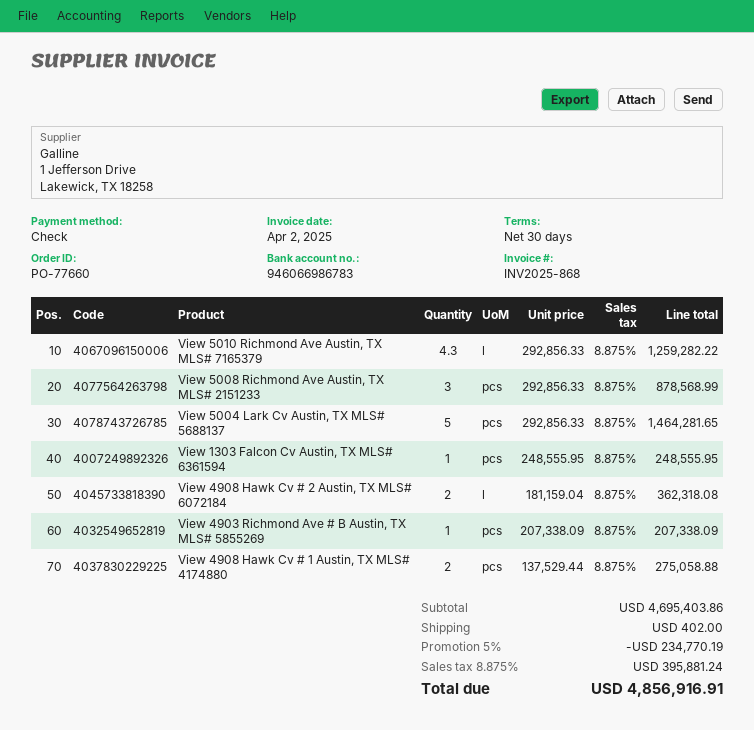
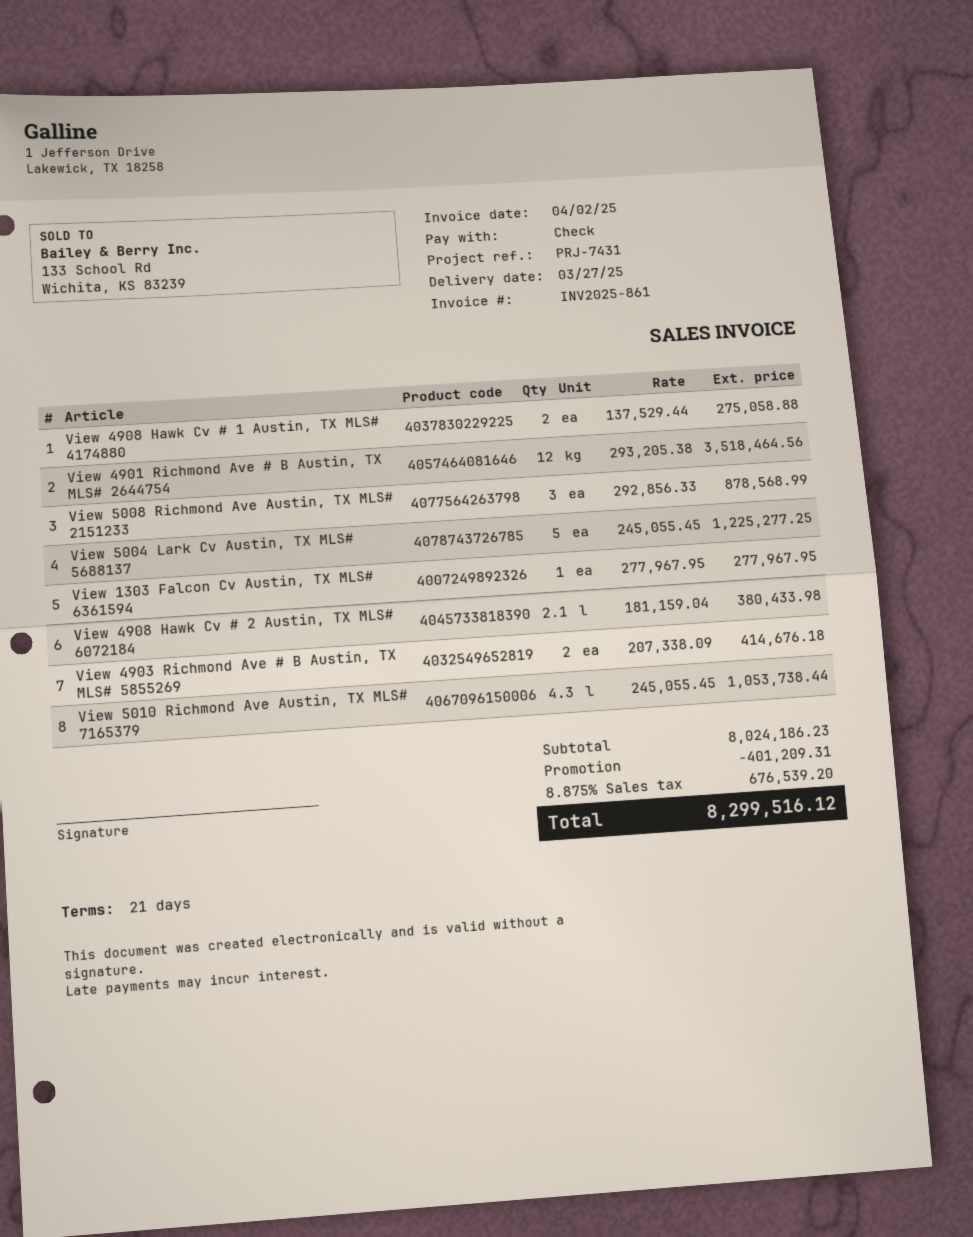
invoice number: INV2025-868 -> INV2025-861
payment terms: 30 days -> 21 days
View 5010 Richmond Ave Austin, TX MLS# 7165379: 4.3 x 292856.33 = 1259282.22 -> 4.3 x 245055.45 = 1053738.44
View 5004 Lark Cv Austin, TX MLS# 5688137: 5 x 292856.33 = 1464281.65 -> 5 x 245055.45 = 1225277.25
View 1303 Falcon Cv Austin, TX MLS# 6361594: 1 x 248555.95 = 248555.95 -> 1 x 277967.95 = 277967.95
View 4908 Hawk Cv # 2 Austin, TX MLS# 6072184: 2 x 181159.04 = 362318.08 -> 2.1 x 181159.04 = 380433.98
View 4903 Richmond Ave # B Austin, TX MLS# 5855269: 1 x 207338.09 = 207338.09 -> 2 x 207338.09 = 414676.18
View 4901 Richmond Ave # B Austin, TX MLS# 2644754: none -> 12 x 293205.38 = 3518464.56
subtotal: 4695403.86 -> 8024186.23
discount: 234770.19 -> 401209.31
shipping: 402.00 -> none
tax: 8.875% = 395881.24 -> 8.875% = 676539.20
total: 4856916.91 -> 8299516.12

